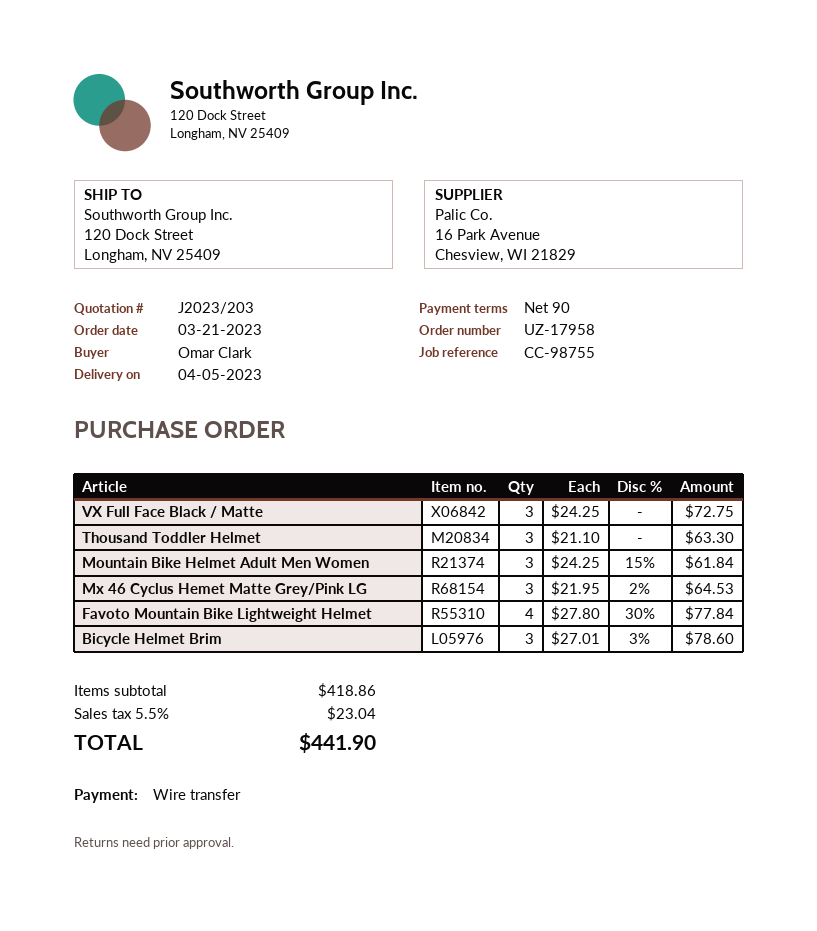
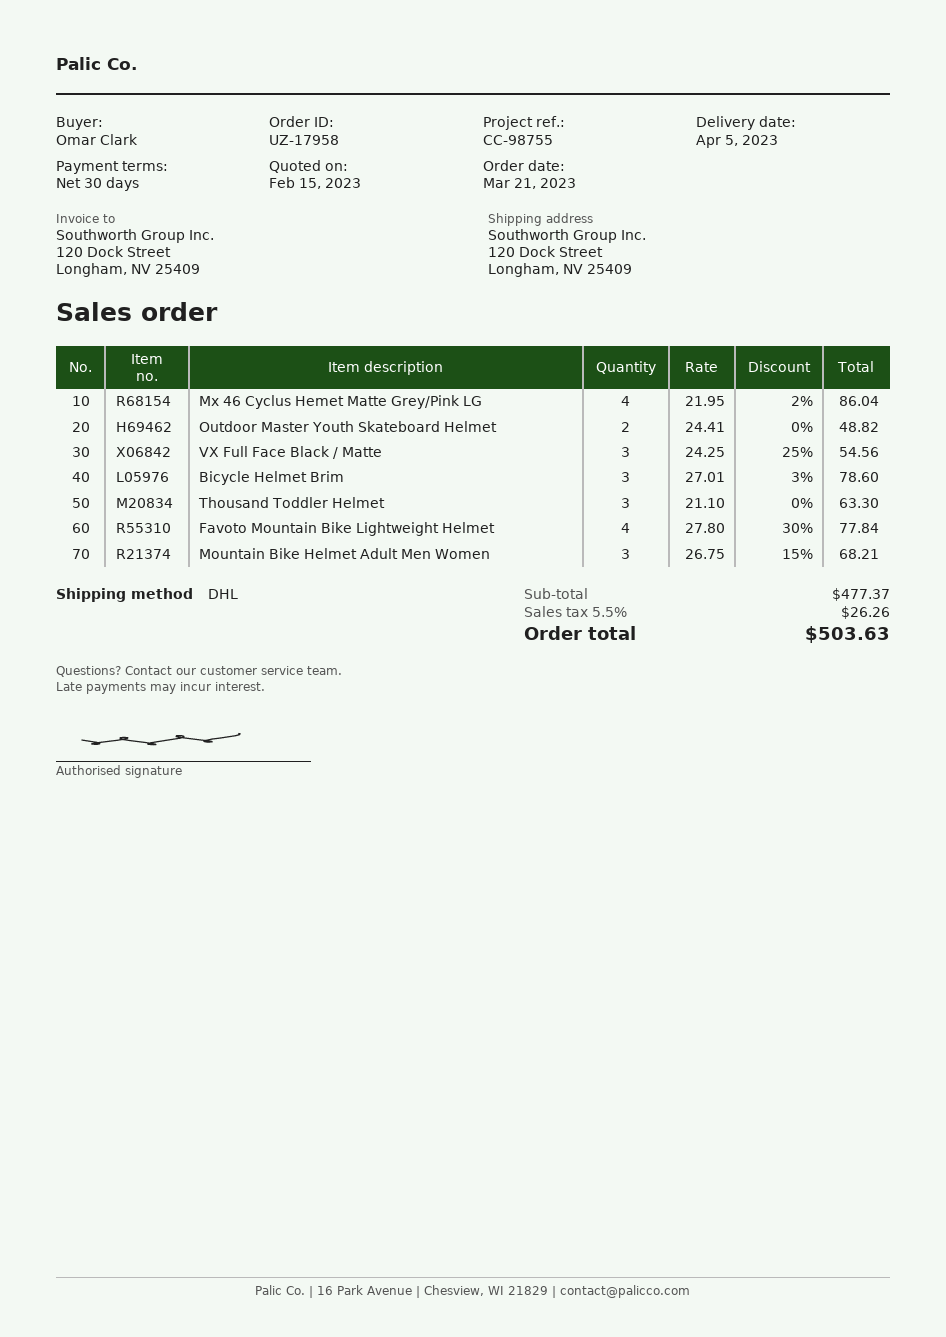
payment terms: 90 days -> 30 days
VX Full Face Black / Matte: 3 x 24.25 = 72.75 -> 3 x 24.25 - 25% = 54.56
Mountain Bike Helmet Adult Men Women: 3 x 24.25 - 15% = 61.84 -> 3 x 26.75 - 15% = 68.21
Mx 46 Cyclus Hemet Matte Grey/Pink LG: 3 x 21.95 - 2% = 64.53 -> 4 x 21.95 - 2% = 86.04
Outdoor Master Youth Skateboard Helmet: none -> 2 x 24.41 = 48.82
subtotal: 418.86 -> 477.37
tax: 5.5% = 23.04 -> 5.5% = 26.26
total: 441.90 -> 503.63

